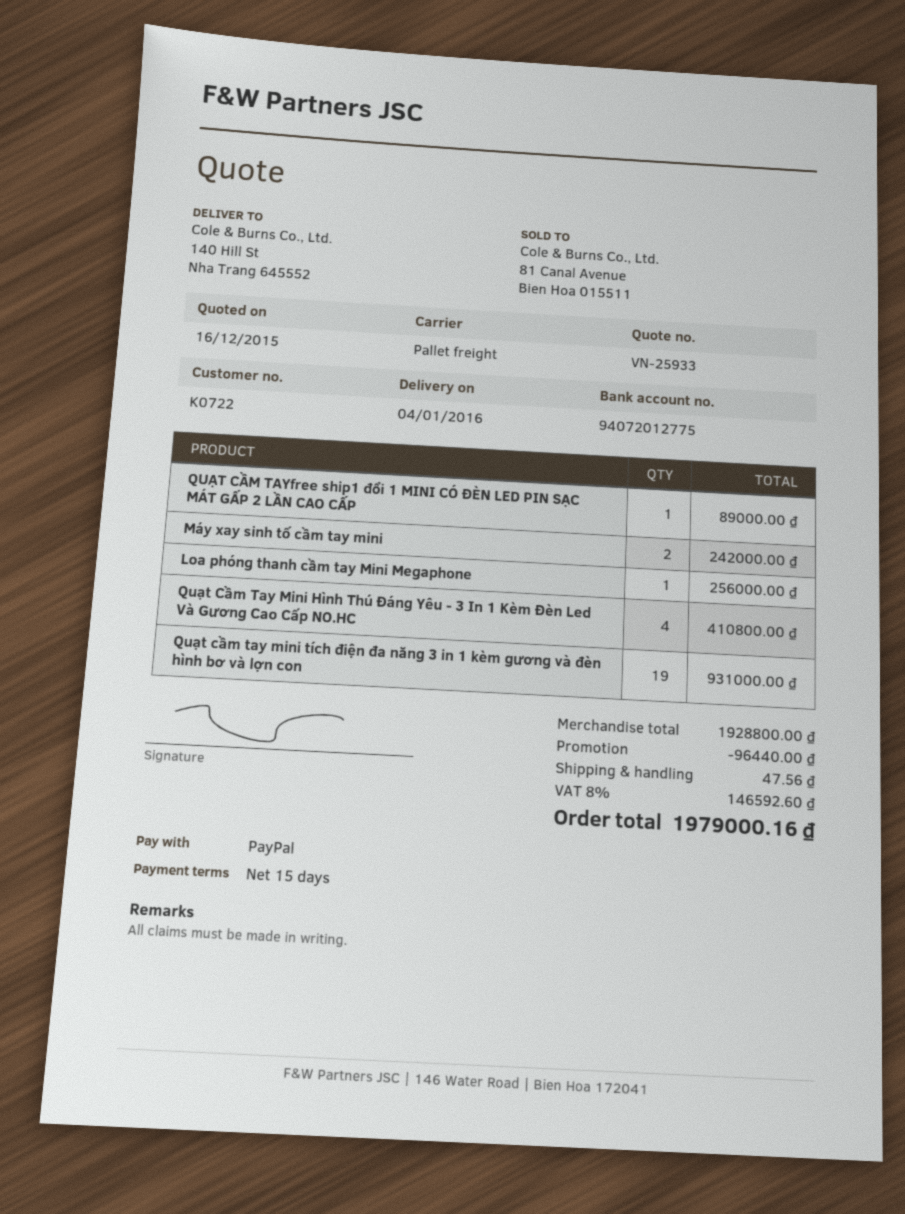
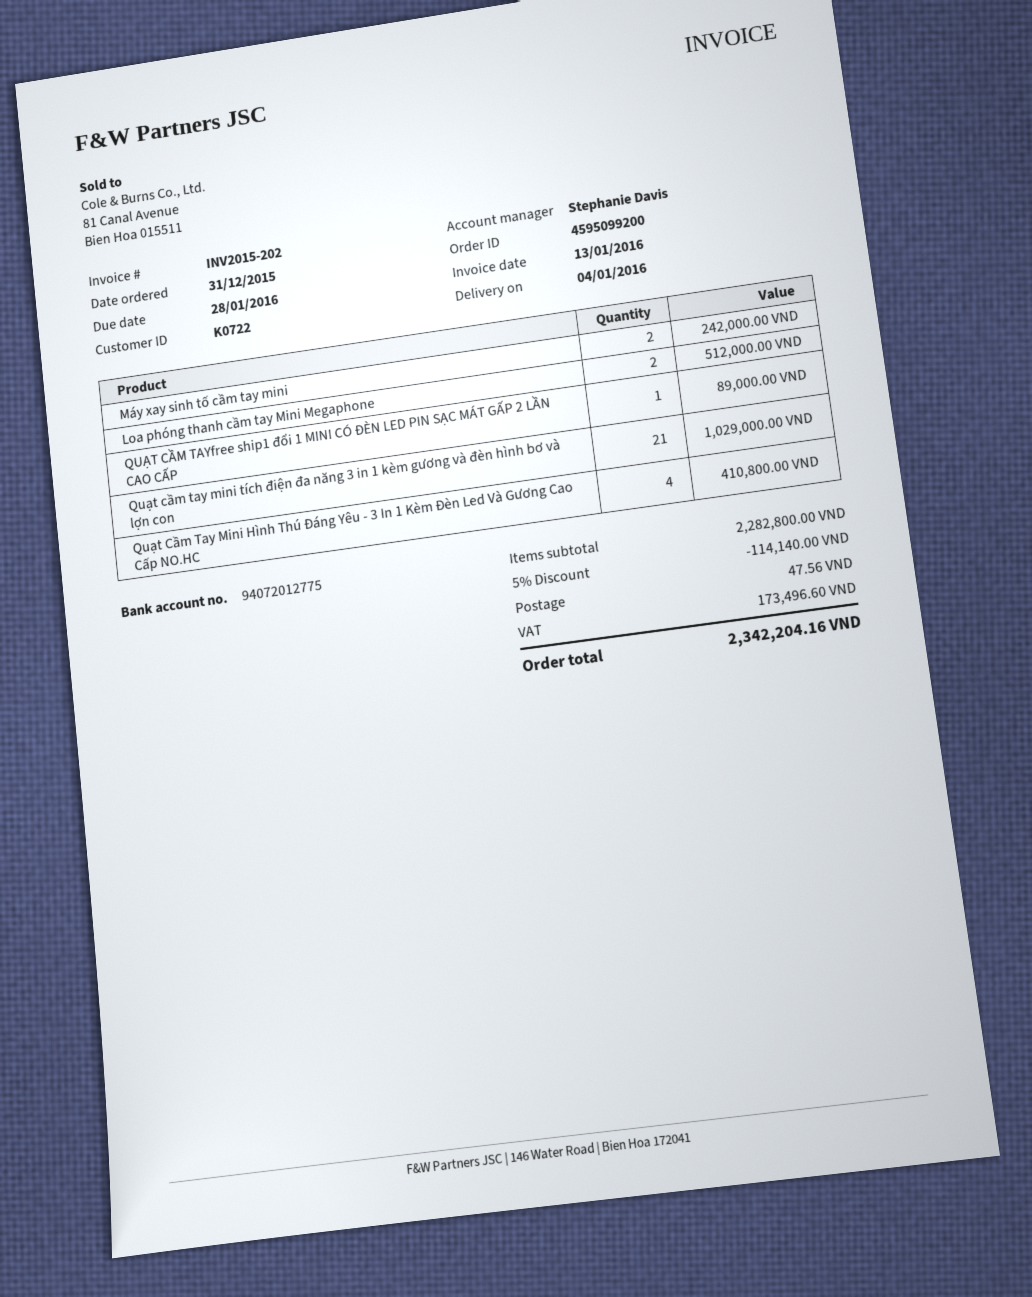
Loa phóng thanh cầm tay Mini Megaphone: 1 for 256000.00 -> 2 for 512000.00
Quạt cầm tay mini tích điện đa năng 3 in 1 kèm gương và đèn hình bơ và lợn con: 19 for 931000.00 -> 21 for 1029000.00
subtotal: 1928800.00 -> 2282800.00
discount: 96440.00 -> 114140.00
tax: 146592.60 -> 173496.60
total: 1979000.16 -> 2342204.16

